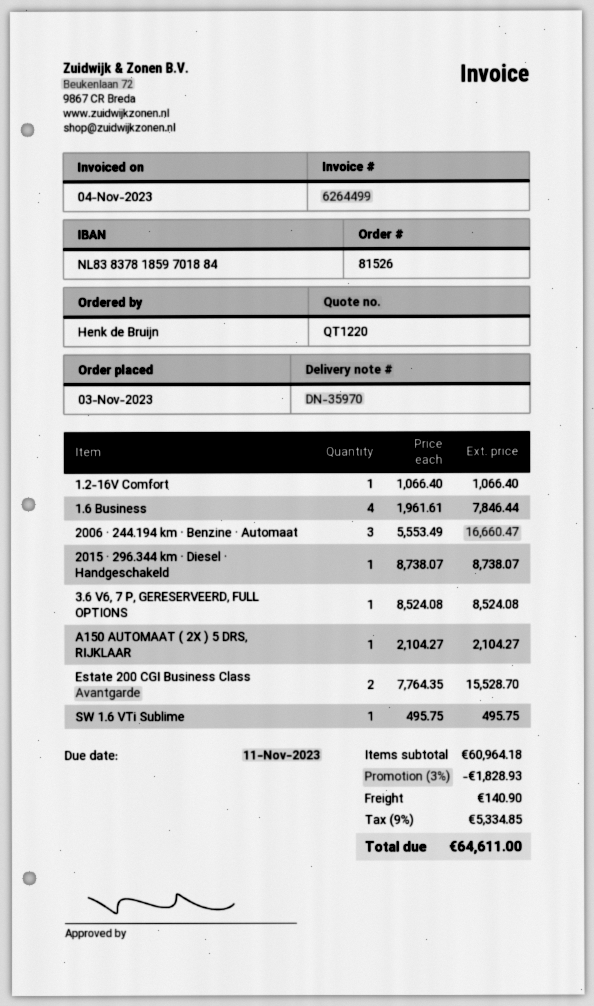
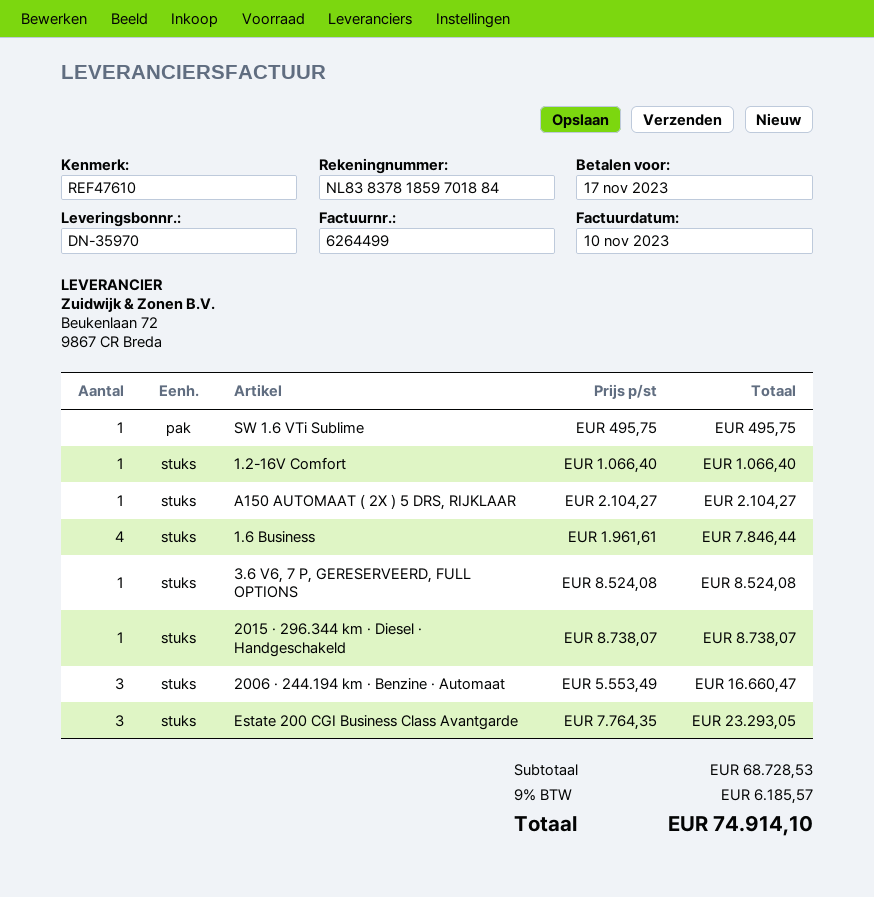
invoice date: 2023-11-04 -> 2023-11-10
due date: 2023-11-11 -> 2023-11-17
Estate 200 CGI Business Class Avantgarde: 2 x 7764.35 = 15528.70 -> 3 x 7764.35 = 23293.05
subtotal: 60964.18 -> 68728.53
discount: 3% = 1828.93 -> none
shipping: 140.90 -> none
tax: 9% = 5334.85 -> 9% = 6185.57
total: 64611.00 -> 74914.10

